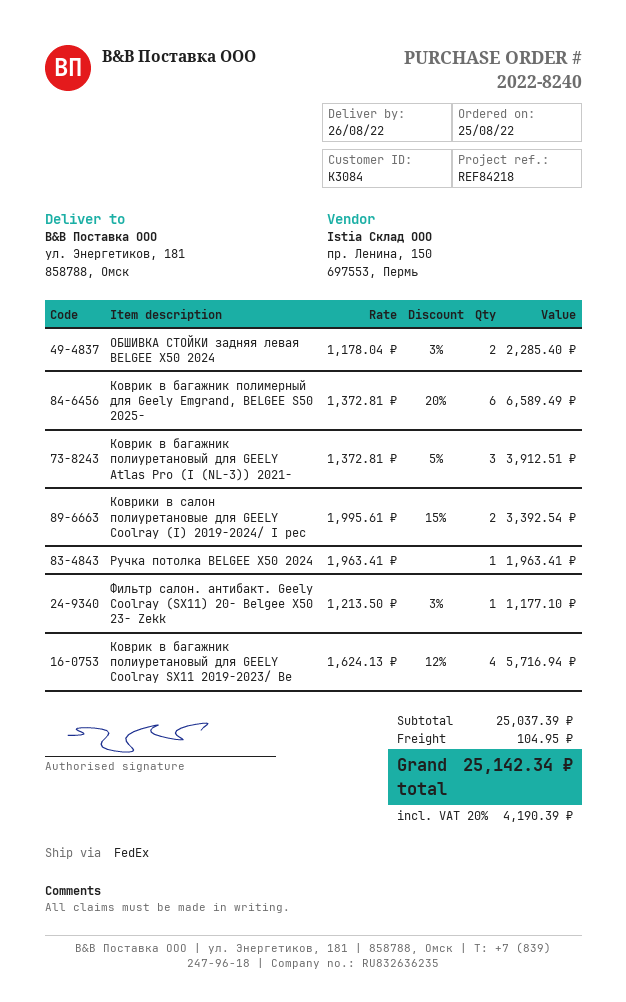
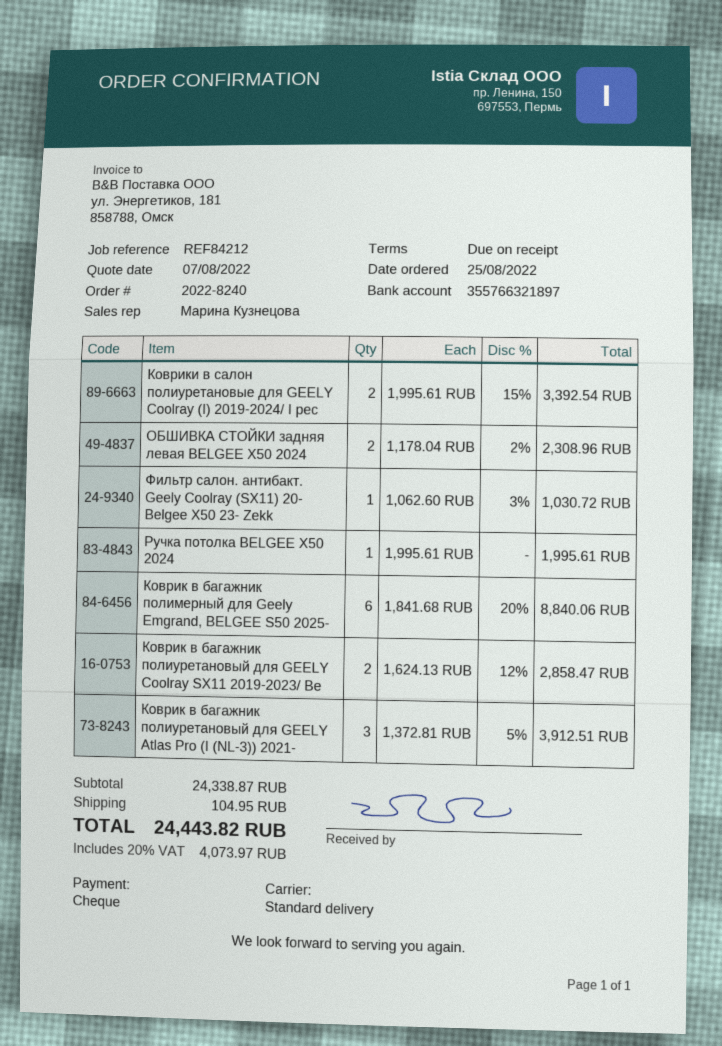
reference: REF84218 -> REF84212
shipping method: FedEx -> standard
ОБШИВКА СТОЙКИ задняя левая BELGEE X50 2024: 2 x 1178.04 - 3% = 2285.40 -> 2 x 1178.04 - 2% = 2308.96
Коврик в багажник полимерный для Geely Emgrand, BELGEE S50 2025-: 6 x 1372.81 - 20% = 6589.49 -> 6 x 1841.68 - 20% = 8840.06
Ручка потолка BELGEE X50 2024: 1 x 1963.41 = 1963.41 -> 1 x 1995.61 = 1995.61
Фильтр салон. антибакт. Geely Coolray (SX11) 20- Belgee X50 23- Zekk: 1 x 1213.50 - 3% = 1177.10 -> 1 x 1062.60 - 3% = 1030.72
Коврик в багажник полиуретановый для GEELY Coolray SX11 2019-2023/ Be: 4 x 1624.13 - 12% = 5716.94 -> 2 x 1624.13 - 12% = 2858.47
subtotal: 25037.39 -> 24338.87
tax: 20% = 4190.39 -> 20% = 4073.97
total: 25142.34 -> 24443.82

